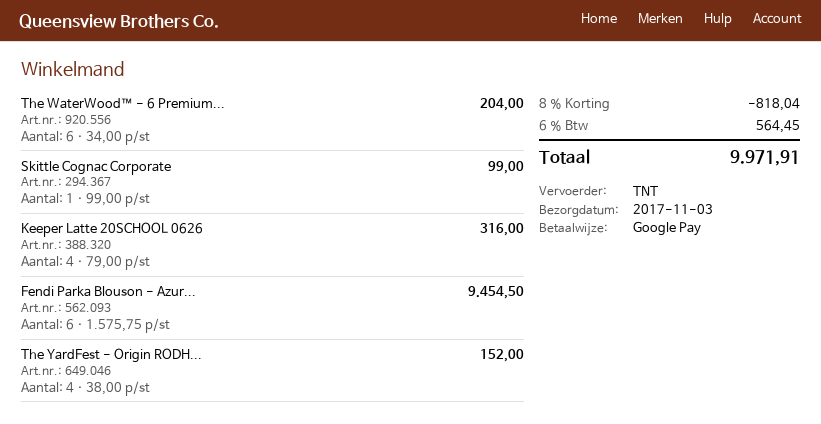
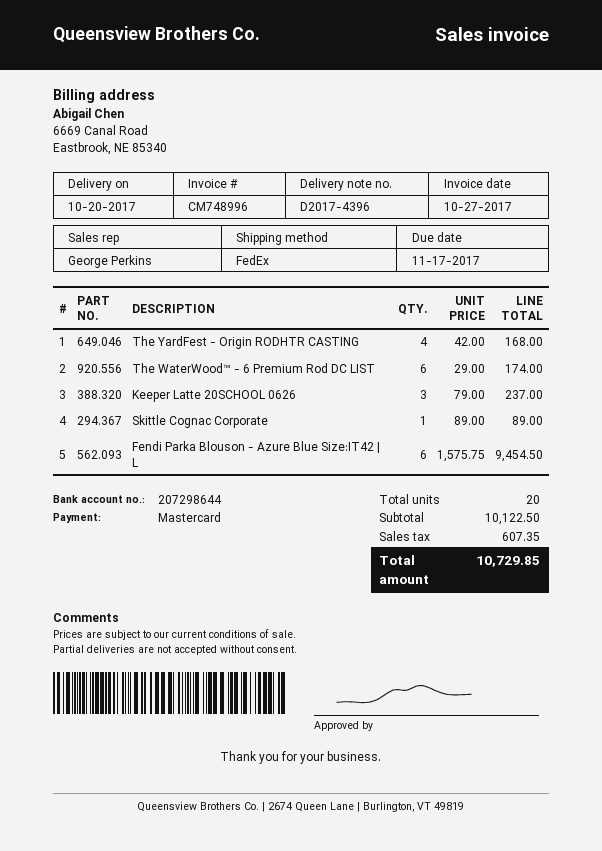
delivery date: 2017-11-03 -> 2017-10-20
payment method: Google Pay -> Mastercard
shipping method: TNT -> FedEx
The WaterWood™ - 6 Premium...: 6 x 34.00 = 204.00 -> 6 x 29.00 = 174.00
Skittle Cognac Corporate: 1 x 99.00 = 99.00 -> 1 x 89.00 = 89.00
Keeper Latte 20SCHOOL 0626: 4 x 79.00 = 316.00 -> 3 x 79.00 = 237.00
The YardFest - Origin RODH...: 4 x 38.00 = 152.00 -> 4 x 42.00 = 168.00
discount: 8% = 818.04 -> none
tax: 564.45 -> 607.35
total: 9971.91 -> 10729.85

